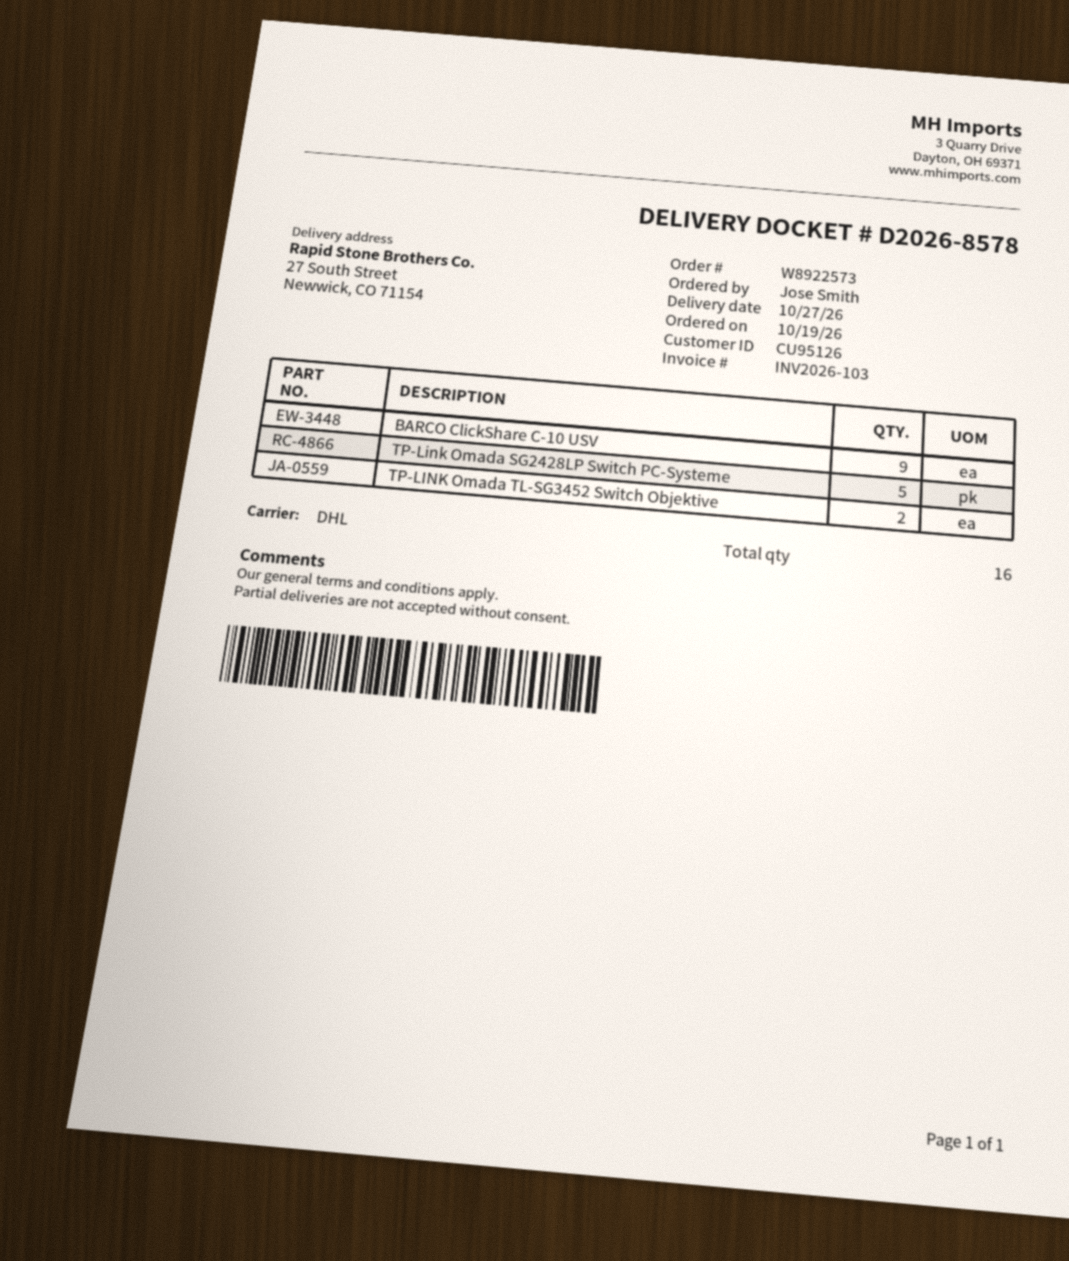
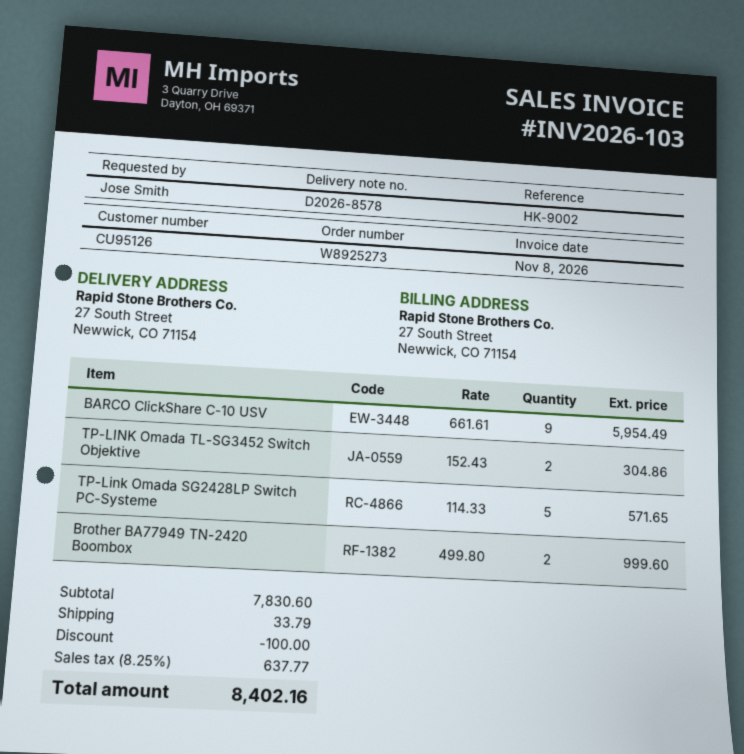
order number: W8922573 -> W8925273
Brother BA77949 TN-2420 Boombox: none -> 2

